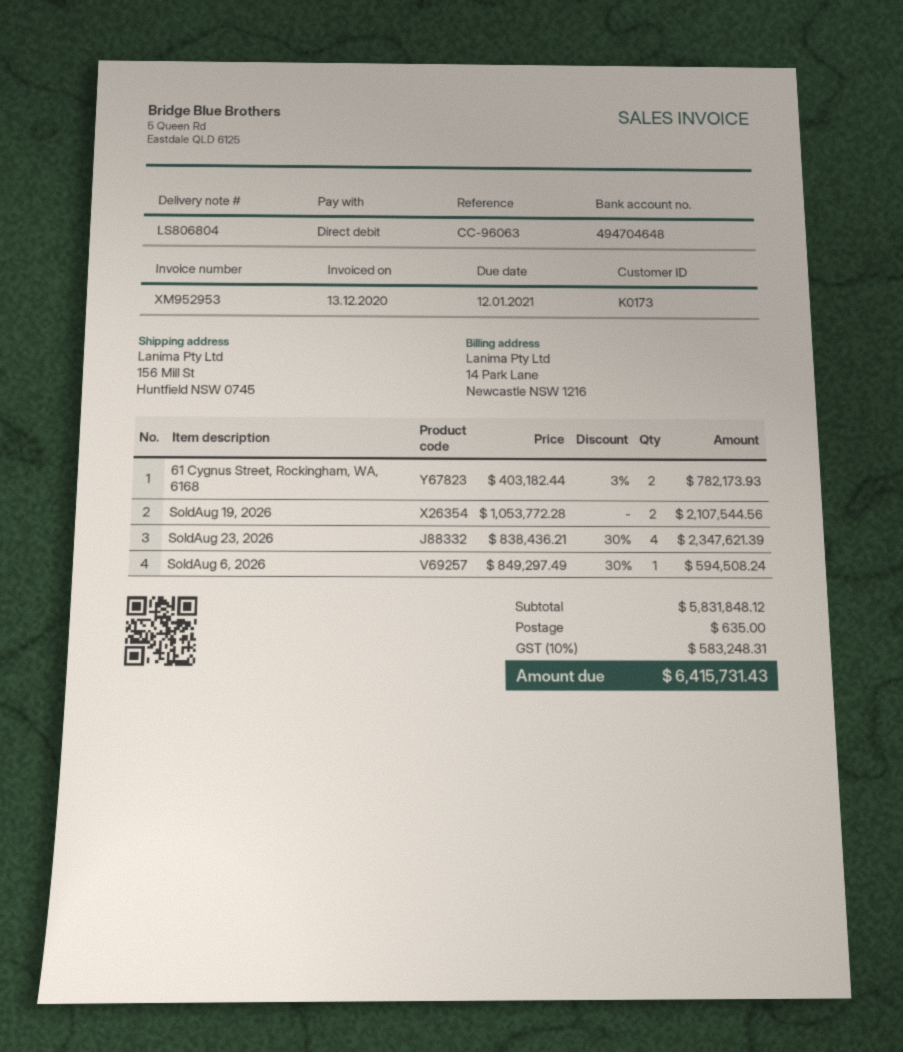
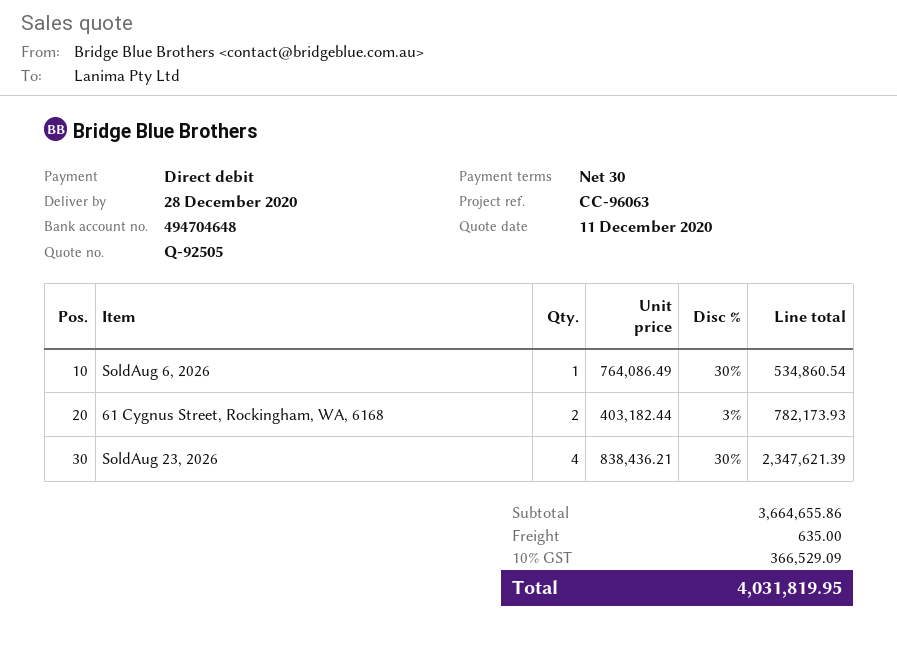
SoldAug 19, 2026: 2 x 1053772.28 = 2107544.56 -> none
SoldAug 6, 2026: 1 x 849297.49 - 30% = 594508.24 -> 1 x 764086.49 - 30% = 534860.54
subtotal: 5831848.12 -> 3664655.86
tax: 10% = 583248.31 -> 10% = 366529.09
total: 6415731.43 -> 4031819.95

